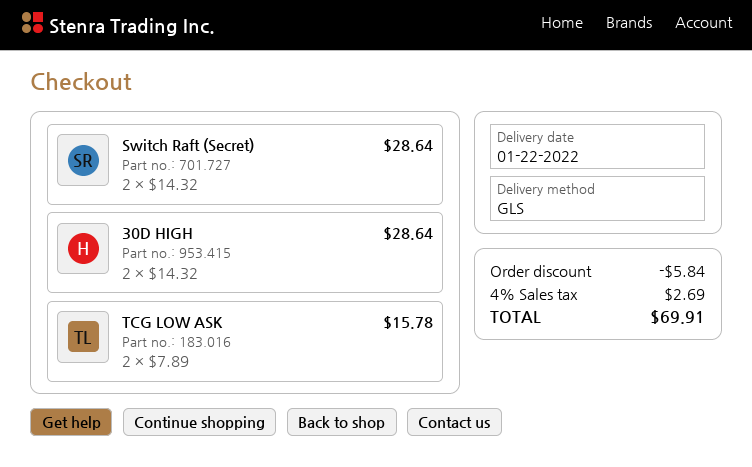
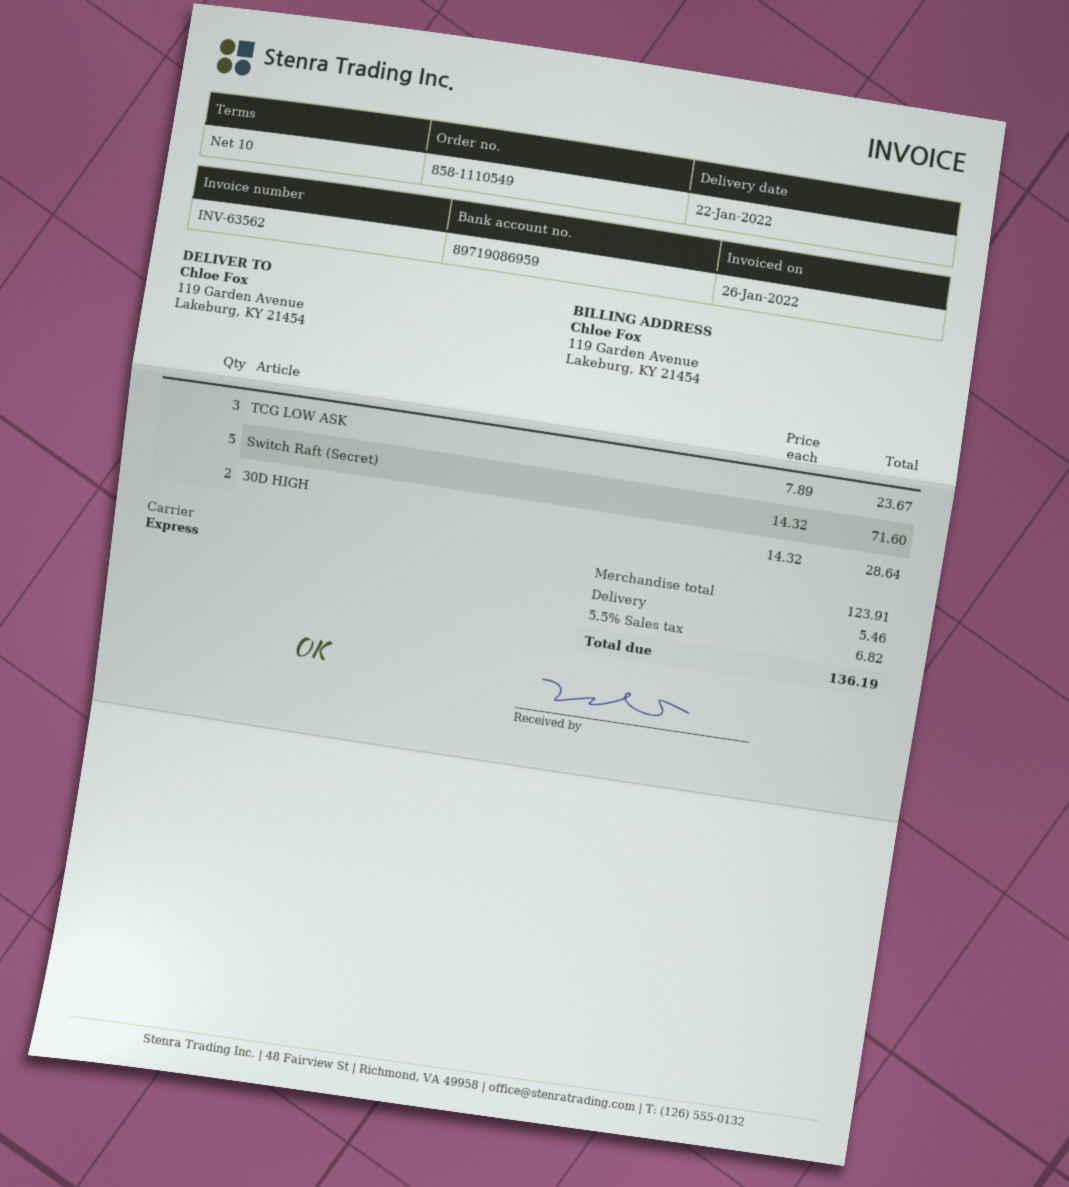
shipping method: GLS -> express
Switch Raft (Secret): 2 x 14.32 = 28.64 -> 5 x 14.32 = 71.60
TCG LOW ASK: 2 x 7.89 = 15.78 -> 3 x 7.89 = 23.67
discount: 5.84 -> none
shipping: none -> 5.46
tax: 4% = 2.69 -> 5.5% = 6.82
total: 69.91 -> 136.19

